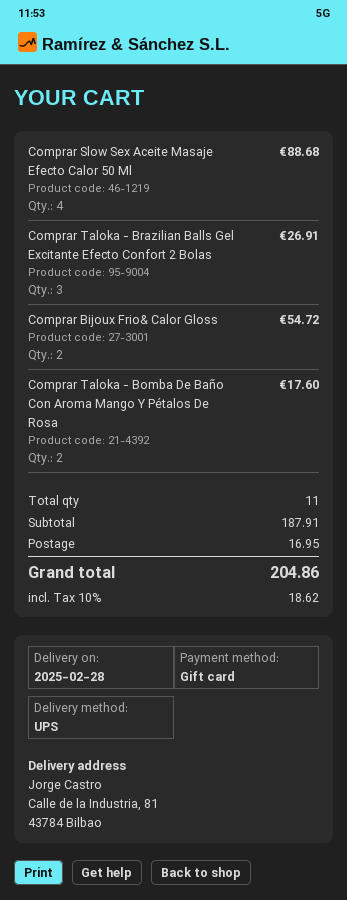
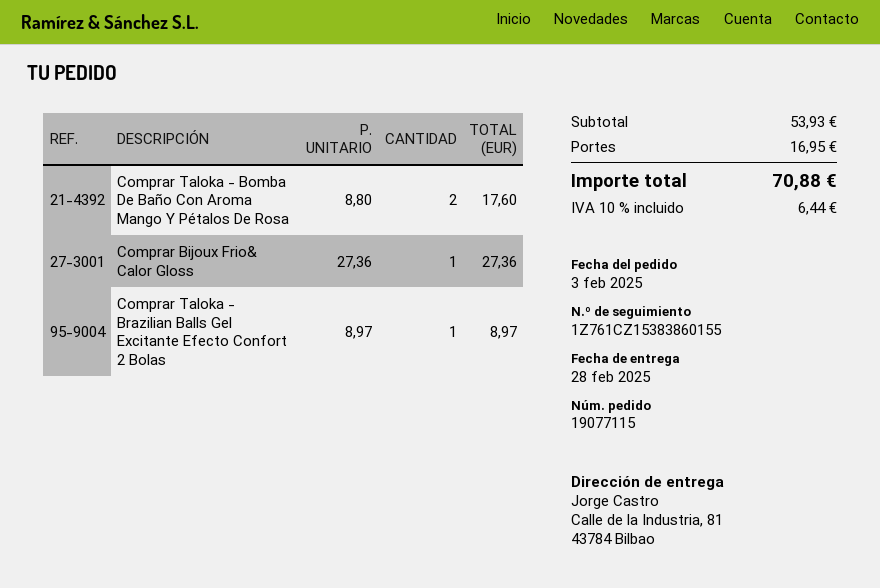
Comprar Slow Sex Aceite Masaje Efecto Calor 50 Ml: 4 for 88.68 -> none
Comprar Taloka - Brazilian Balls Gel Excitante Efecto Confort 2 Bolas: 3 for 26.91 -> 1 for 8.97
Comprar Bijoux Frio& Calor Gloss: 2 for 54.72 -> 1 for 27.36
subtotal: 187.91 -> 53.93
tax: 10% = 18.62 -> 10% = 6.44
total: 204.86 -> 70.88

